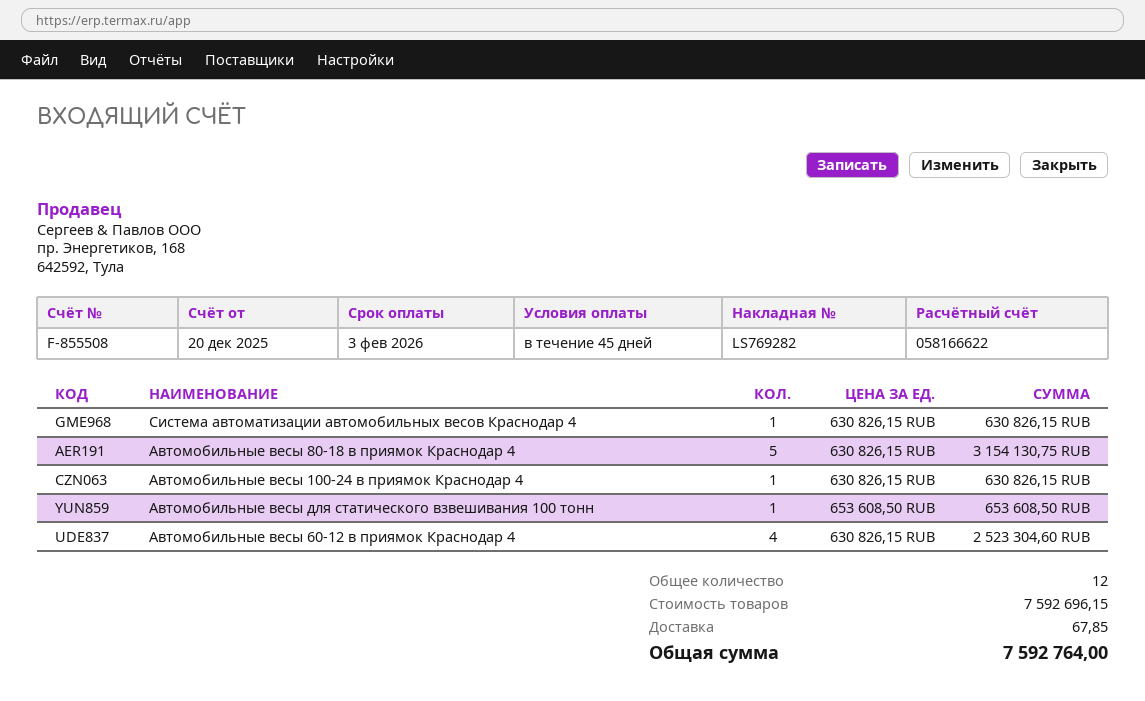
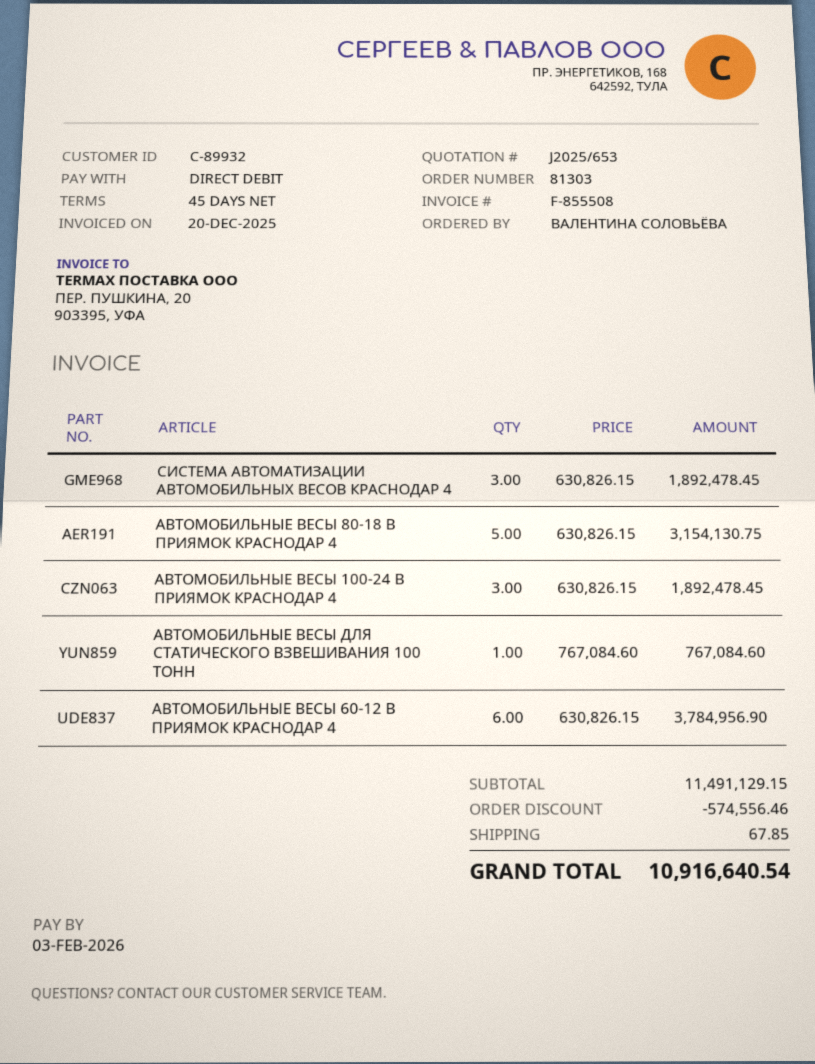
Система автоматизации автомобильных весов Краснодар 4: 1 x 630826.15 = 630826.15 -> 3 x 630826.15 = 1892478.45
Автомобильные весы 100-24 в приямок Краснодар 4: 1 x 630826.15 = 630826.15 -> 3 x 630826.15 = 1892478.45
Автомобильные весы для статического взвешивания 100 тонн: 1 x 653608.50 = 653608.50 -> 1 x 767084.60 = 767084.60
Автомобильные весы 60-12 в приямок Краснодар 4: 4 x 630826.15 = 2523304.60 -> 6 x 630826.15 = 3784956.90
subtotal: 7592696.15 -> 11491129.15
discount: none -> 574556.46
total: 7592764.00 -> 10916640.54

